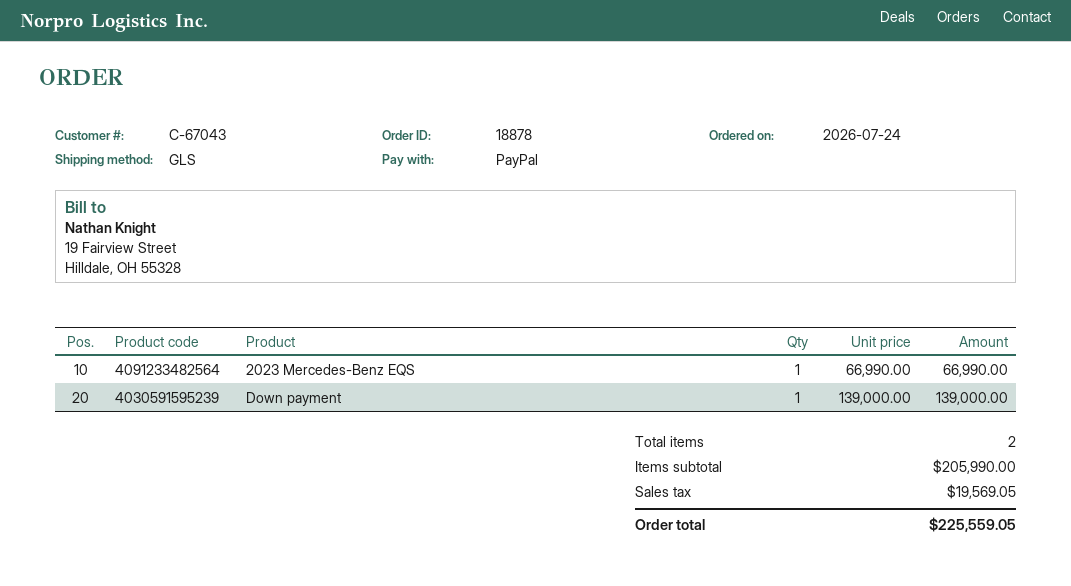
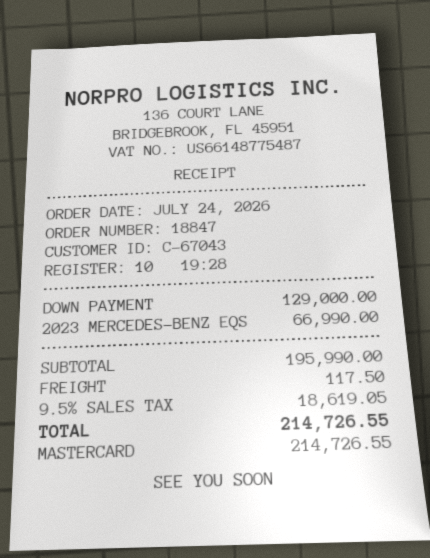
order number: 18878 -> 18847
payment method: PayPal -> Mastercard
Down payment: 1 x 139000.00 = 139000.00 -> 1 x 129000.00 = 129000.00
subtotal: 205990.00 -> 195990.00
shipping: none -> 117.50
tax: 19569.05 -> 18619.05
total: 225559.05 -> 214726.55

